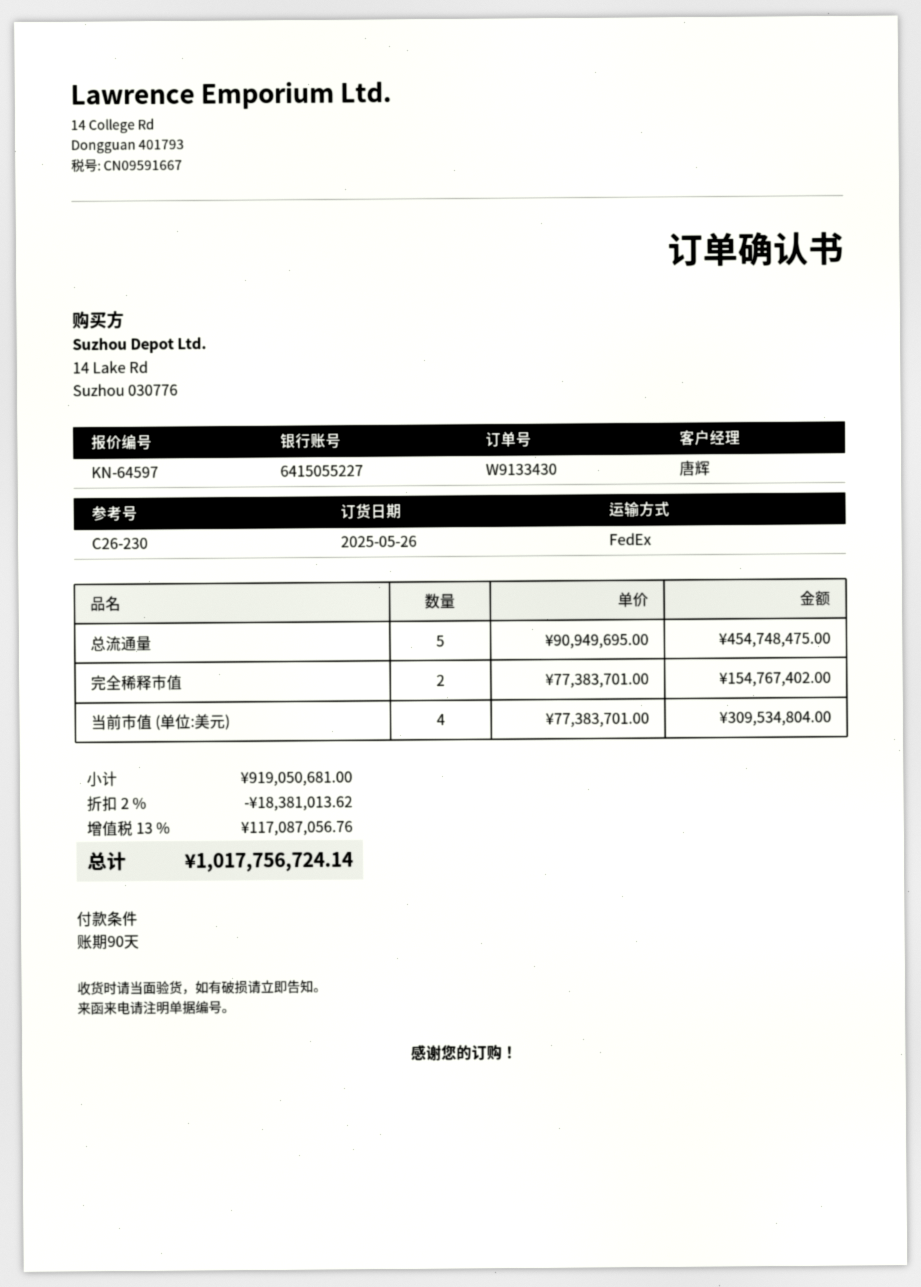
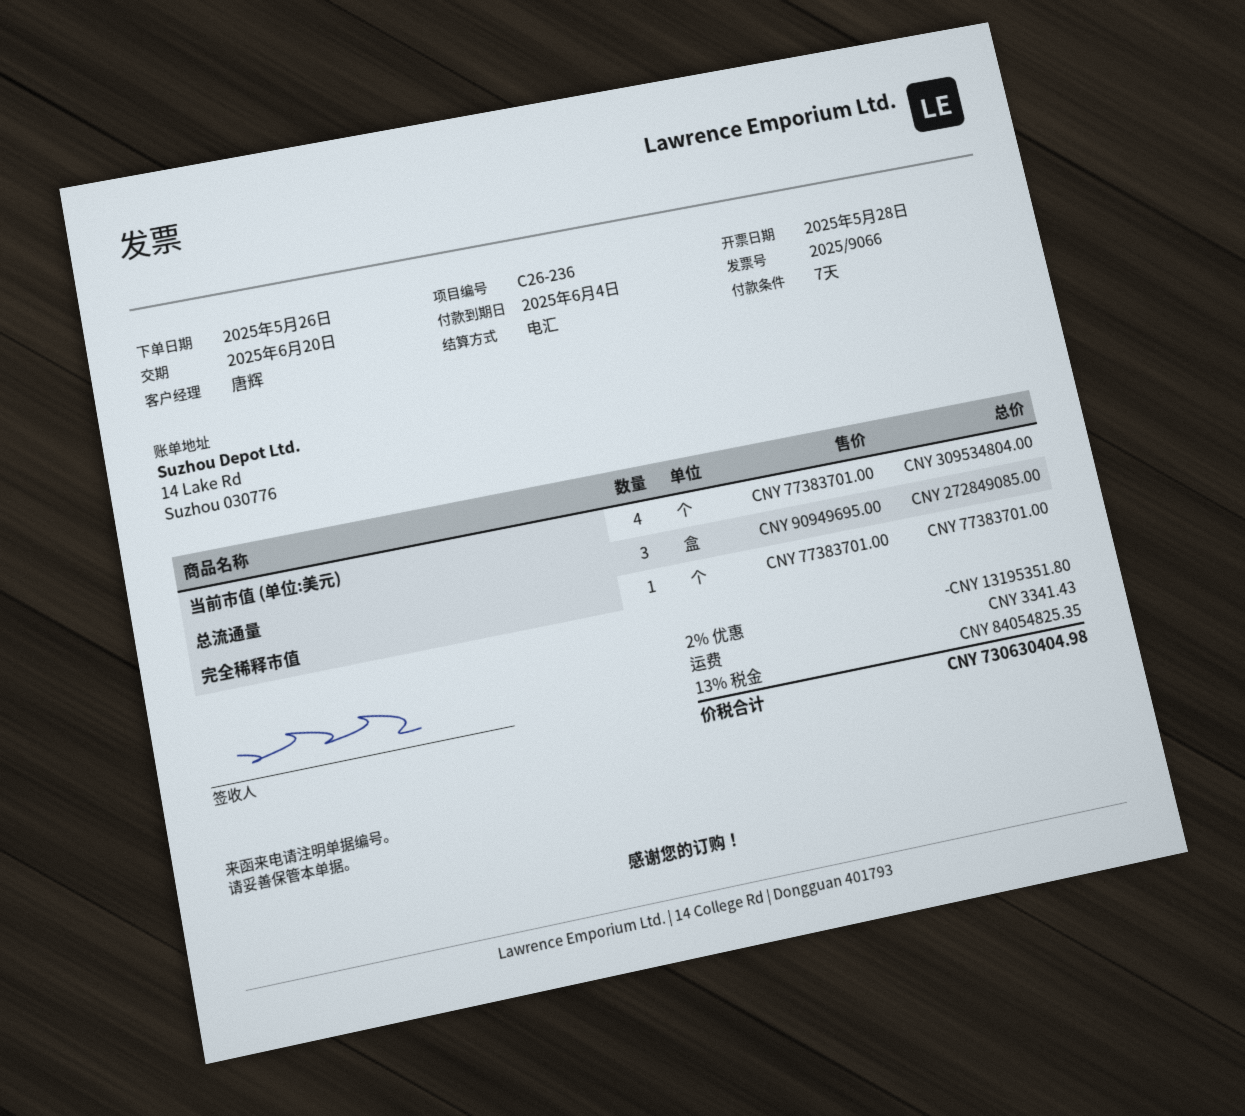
payment terms: 90 days -> 7 days
reference: C26-230 -> C26-236
总流通量: 5 x 90949695.00 = 454748475.00 -> 3 x 90949695.00 = 272849085.00
完全稀释市值: 2 x 77383701.00 = 154767402.00 -> 1 x 77383701.00 = 77383701.00
discount: 2% = 18381013.62 -> 2% = 13195351.80
shipping: none -> 3341.43
tax: 13% = 117087056.76 -> 13% = 84054825.35
total: 1017756724.14 -> 730630404.98

